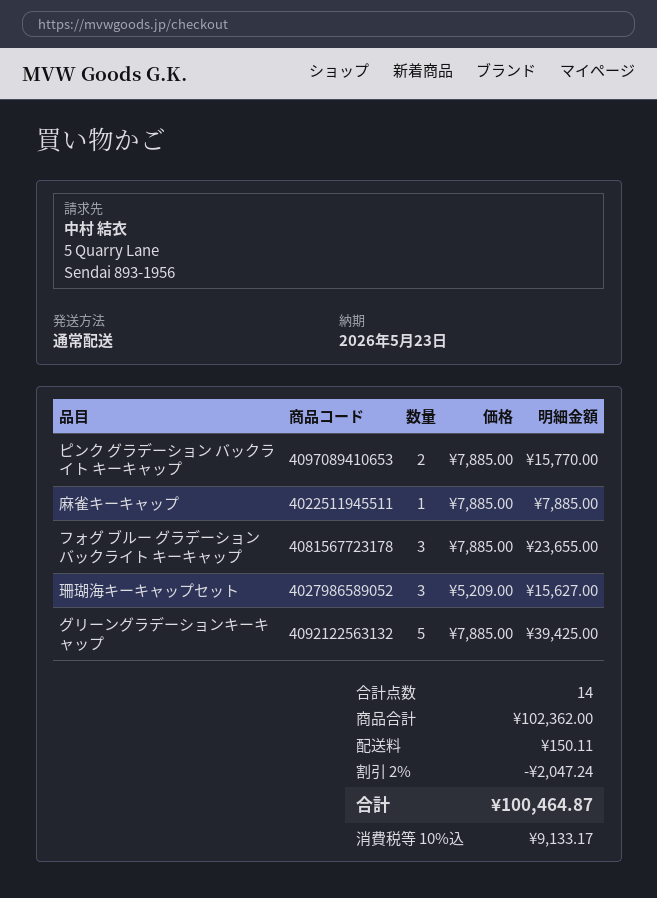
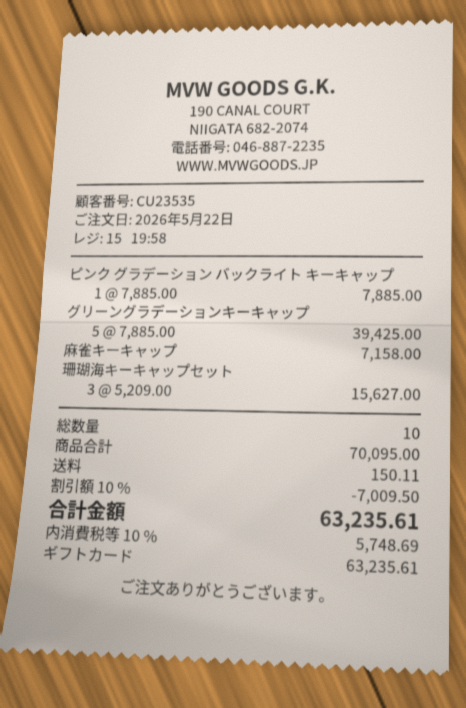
ピンク グラデーション バックライト キーキャップ: 2 x 7885.00 = 15770.00 -> 1 x 7885.00 = 7885.00
麻雀キーキャップ: 1 x 7885.00 = 7885.00 -> 1 x 7158.00 = 7158.00
フォグ ブルー グラデーション バックライト キーキャップ: 3 x 7885.00 = 23655.00 -> none
total quantity: 14 -> 10
subtotal: 102362.00 -> 70095.00
discount: 2% = 2047.24 -> 10% = 7009.50
tax: 10% = 9133.17 -> 10% = 5748.69
total: 100464.87 -> 63235.61

